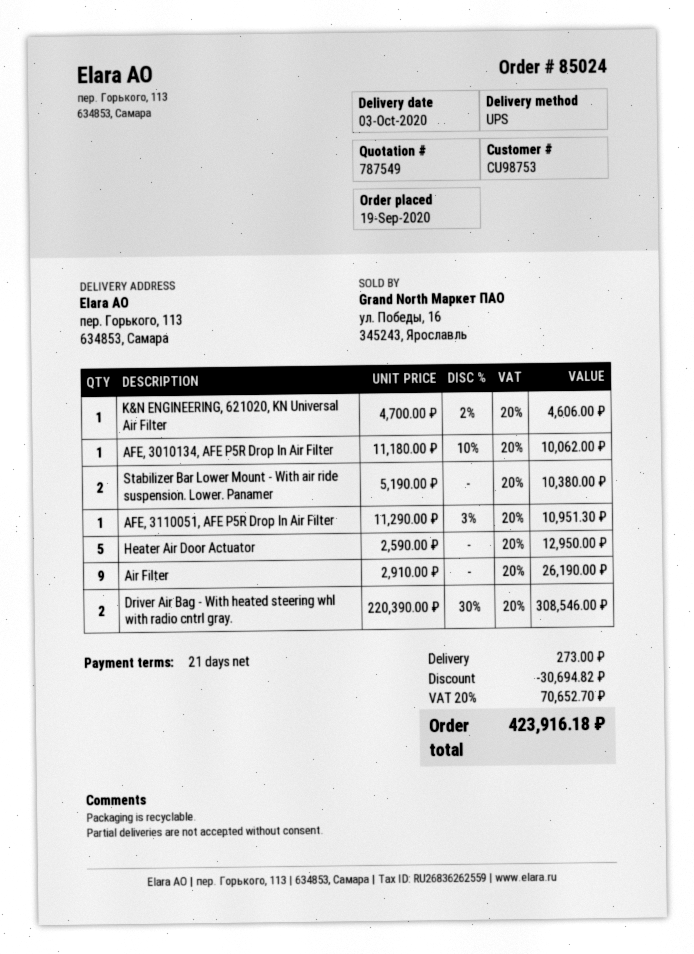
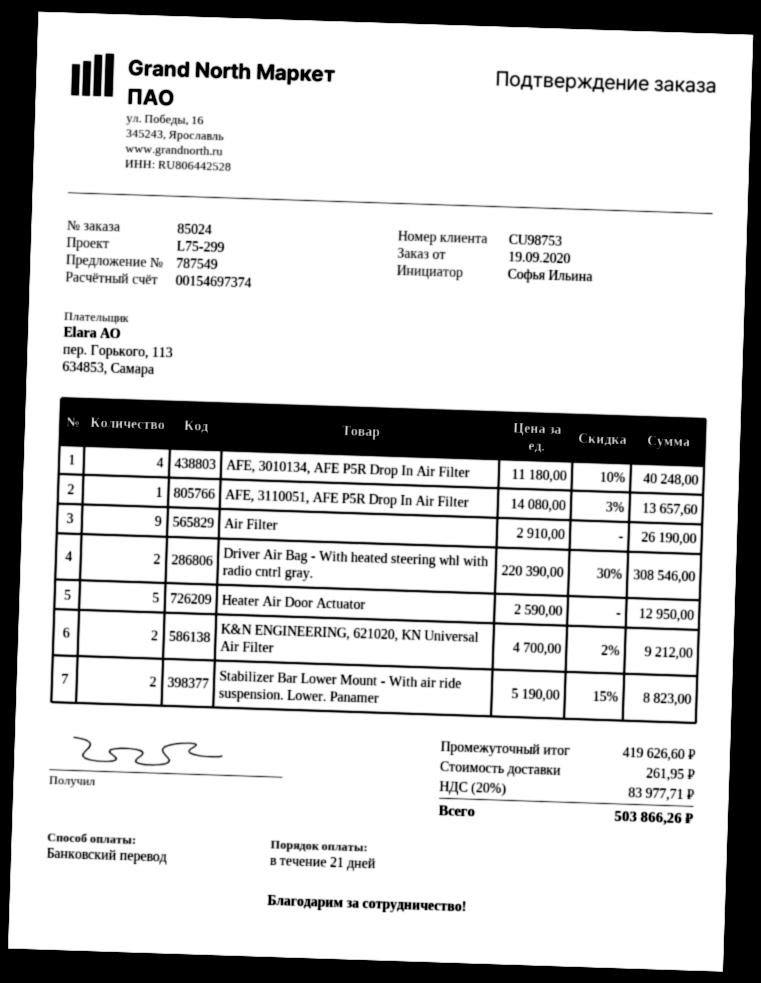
K&N ENGINEERING, 621020, KN Universal Air Filter: 1 x 4700.00 - 2% = 4606.00 -> 2 x 4700.00 - 2% = 9212.00
AFE, 3010134, AFE P5R Drop In Air Filter: 1 x 11180.00 - 10% = 10062.00 -> 4 x 11180.00 - 10% = 40248.00
Stabilizer Bar Lower Mount - With air ride suspension. Lower. Panamer: 2 x 5190.00 = 10380.00 -> 2 x 5190.00 - 15% = 8823.00
AFE, 3110051, AFE P5R Drop In Air Filter: 1 x 11290.00 - 3% = 10951.30 -> 1 x 14080.00 - 3% = 13657.60
discount: 30694.82 -> none
shipping: 273.00 -> 261.95
tax: 20% = 70652.70 -> 20% = 83977.71
total: 423916.18 -> 503866.26

